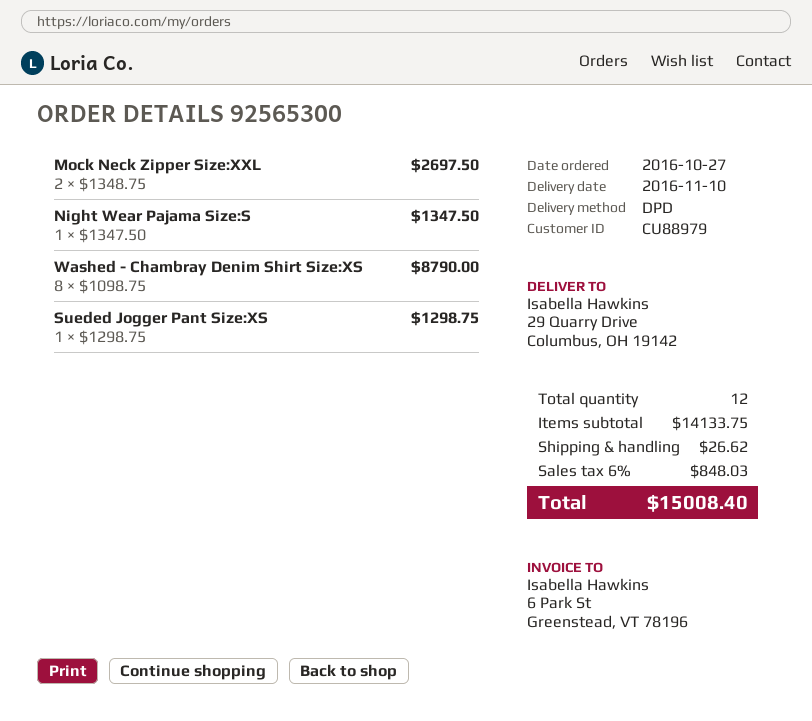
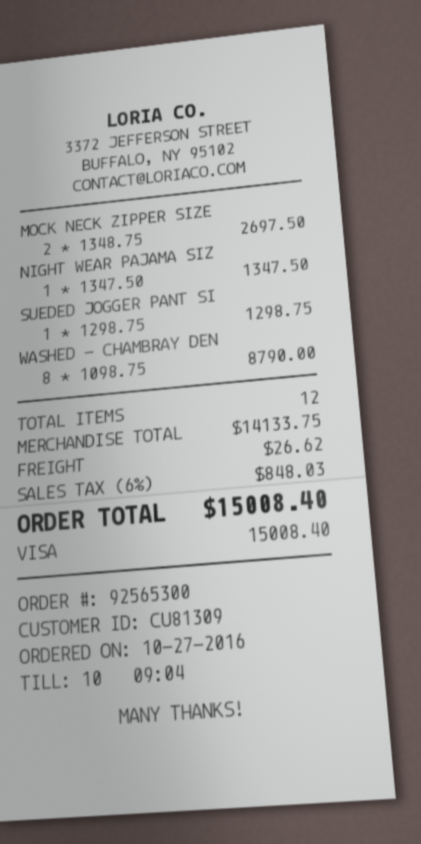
customer number: CU88979 -> CU81309

